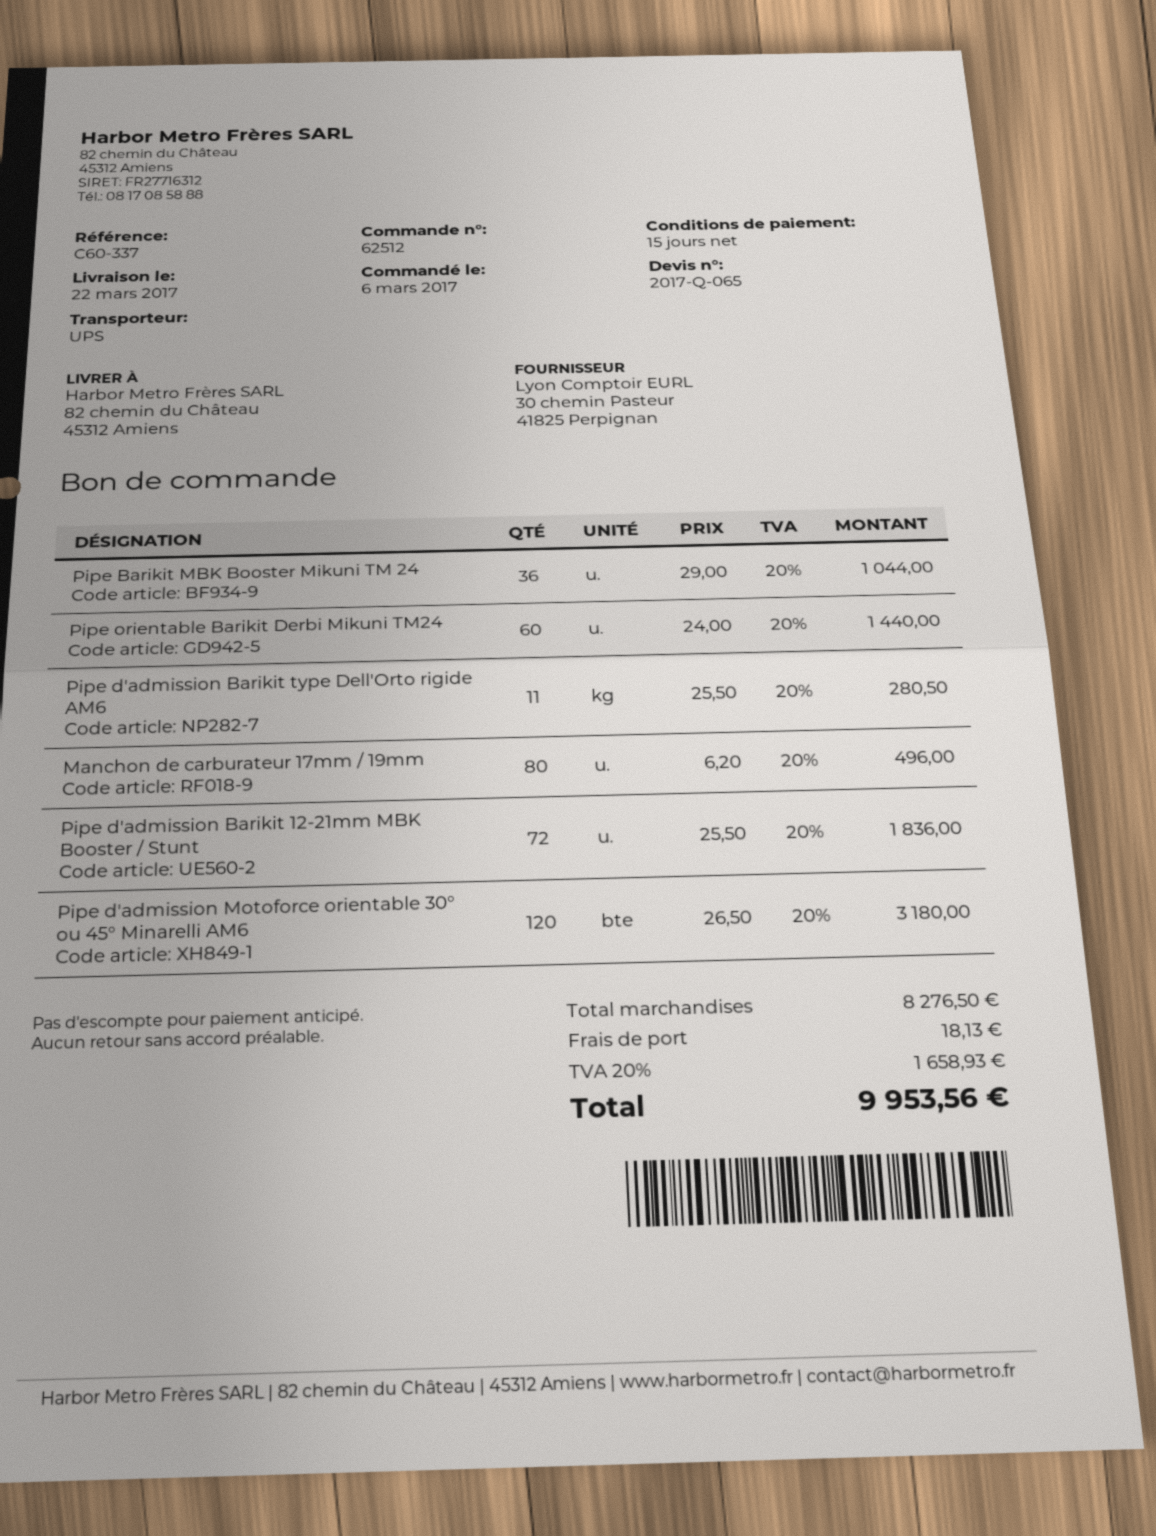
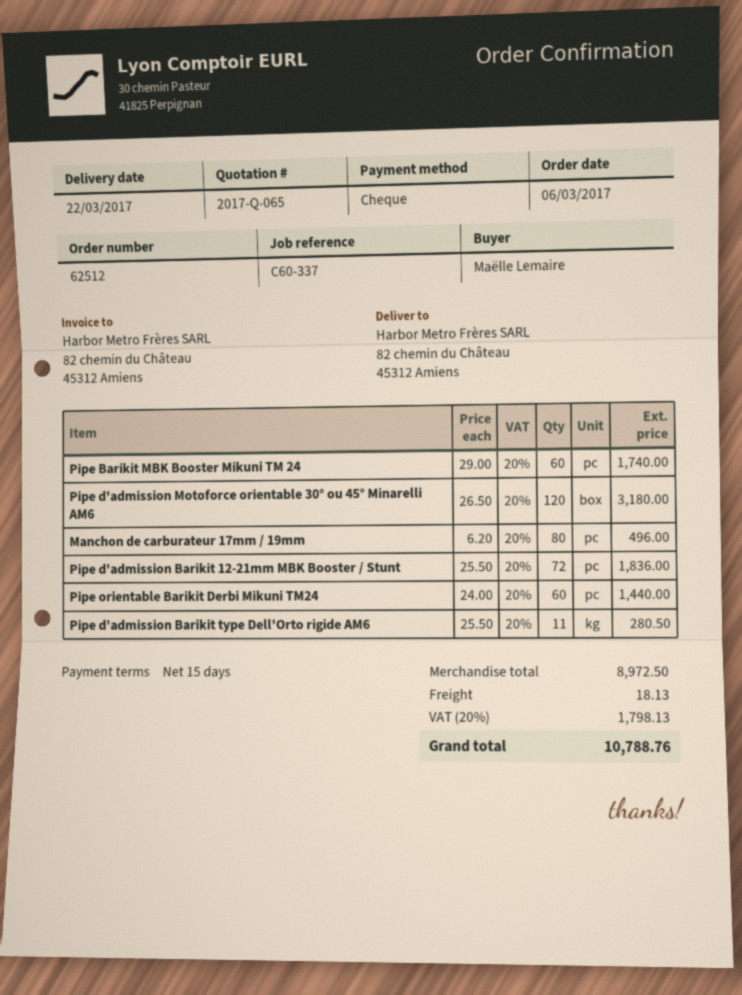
Pipe Barikit MBK Booster Mikuni TM 24: 36 x 29.00 = 1044.00 -> 60 x 29.00 = 1740.00
subtotal: 8276.50 -> 8972.50
tax: 20% = 1658.93 -> 20% = 1798.13
total: 9953.56 -> 10788.76

